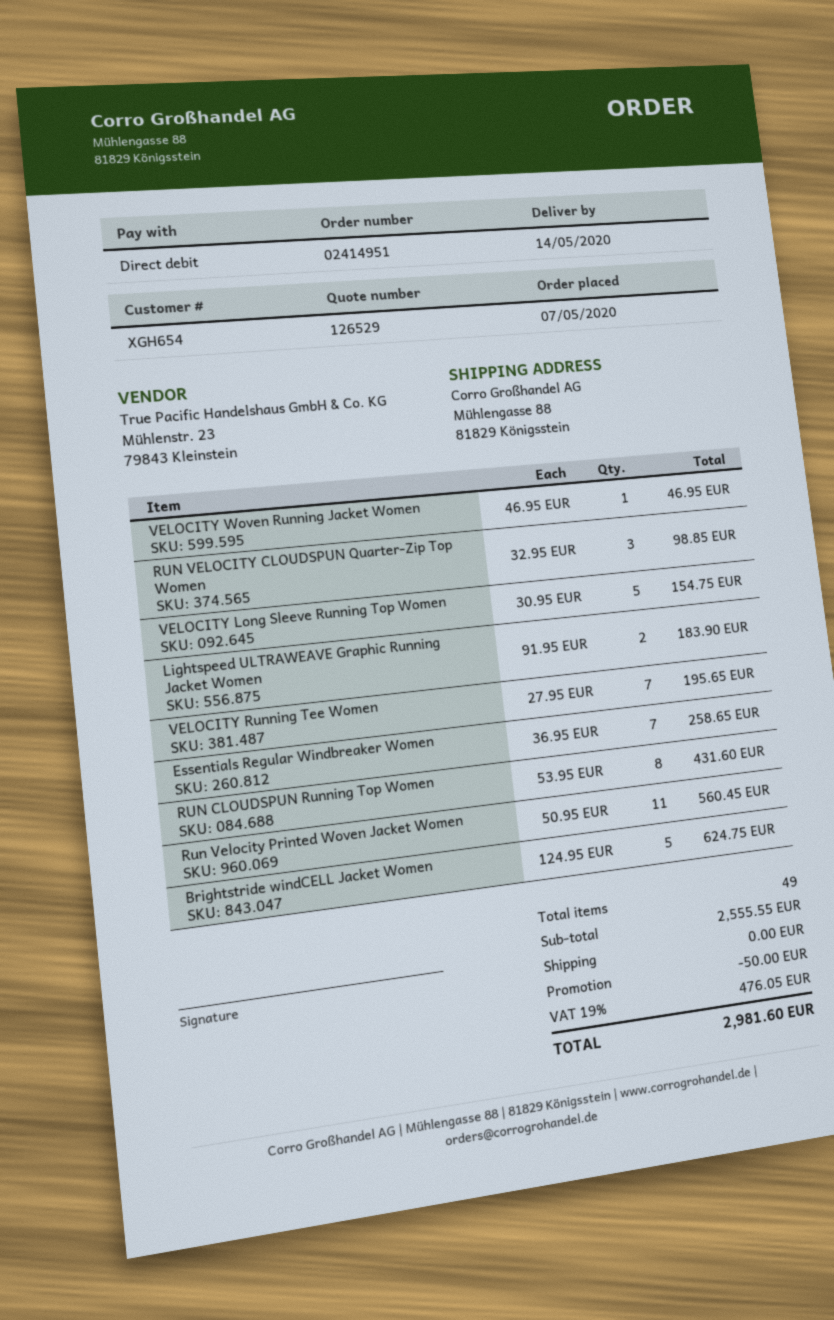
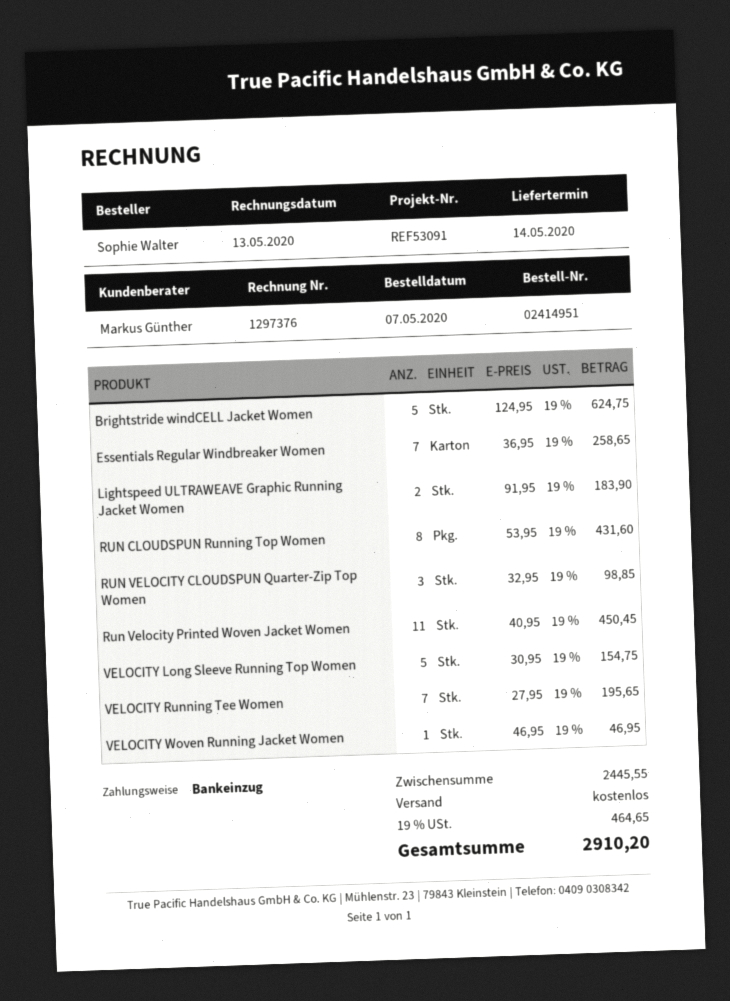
Run Velocity Printed Woven Jacket Women: 11 x 50.95 = 560.45 -> 11 x 40.95 = 450.45
subtotal: 2555.55 -> 2445.55
discount: 50.00 -> none
tax: 19% = 476.05 -> 19% = 464.65
total: 2981.60 -> 2910.20

